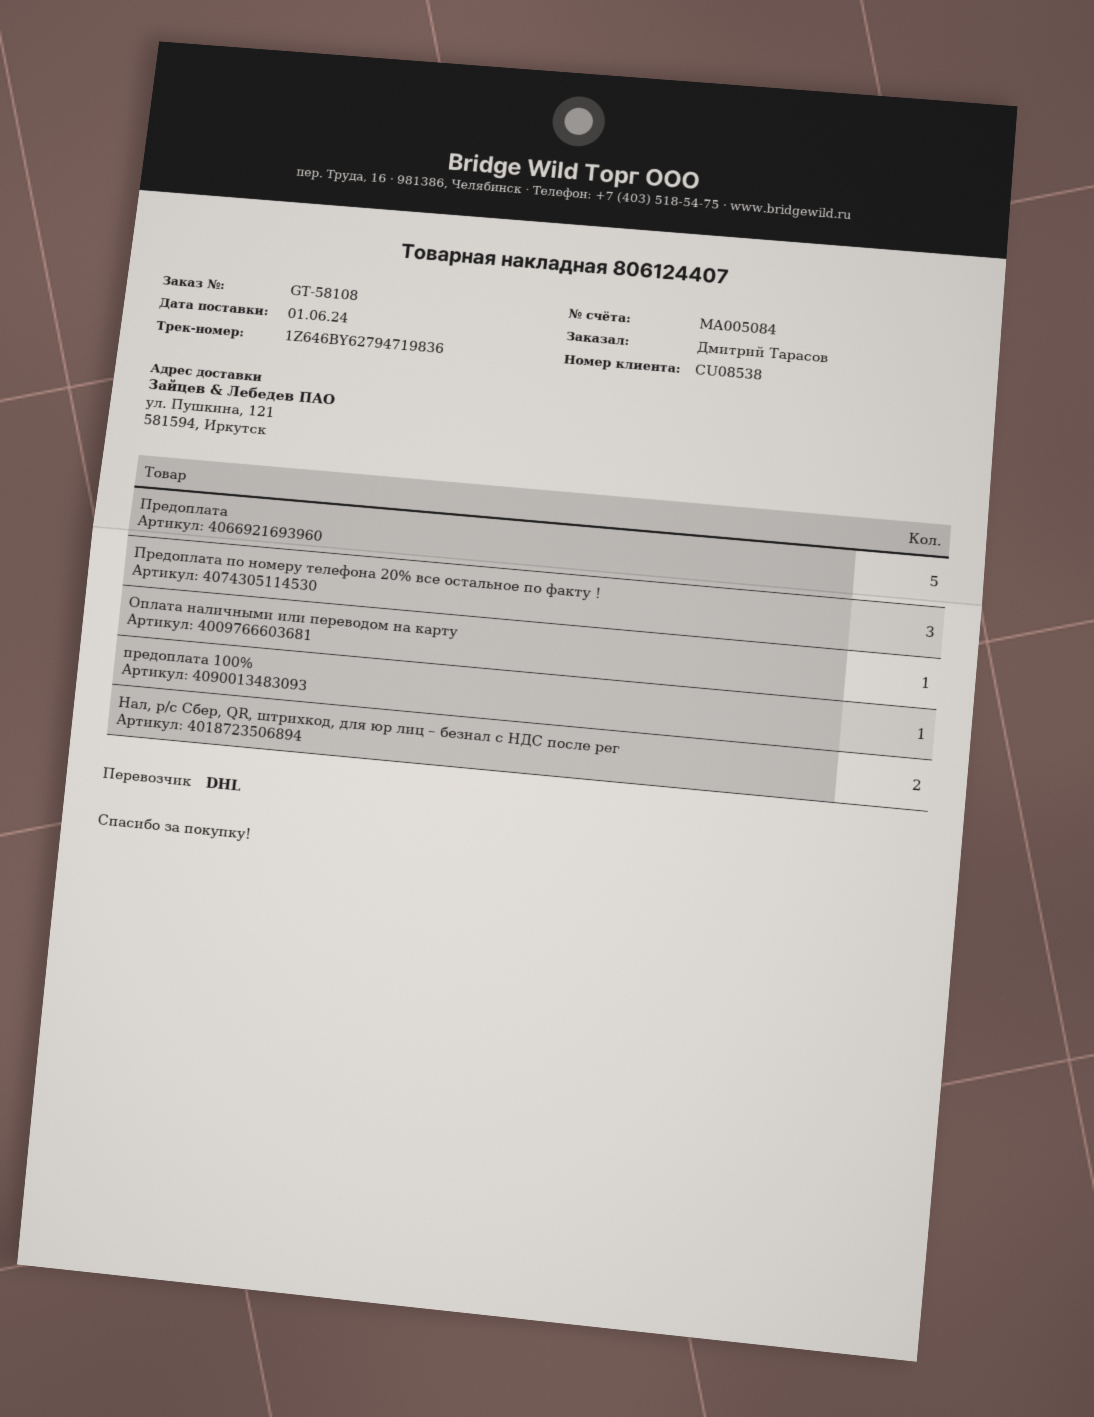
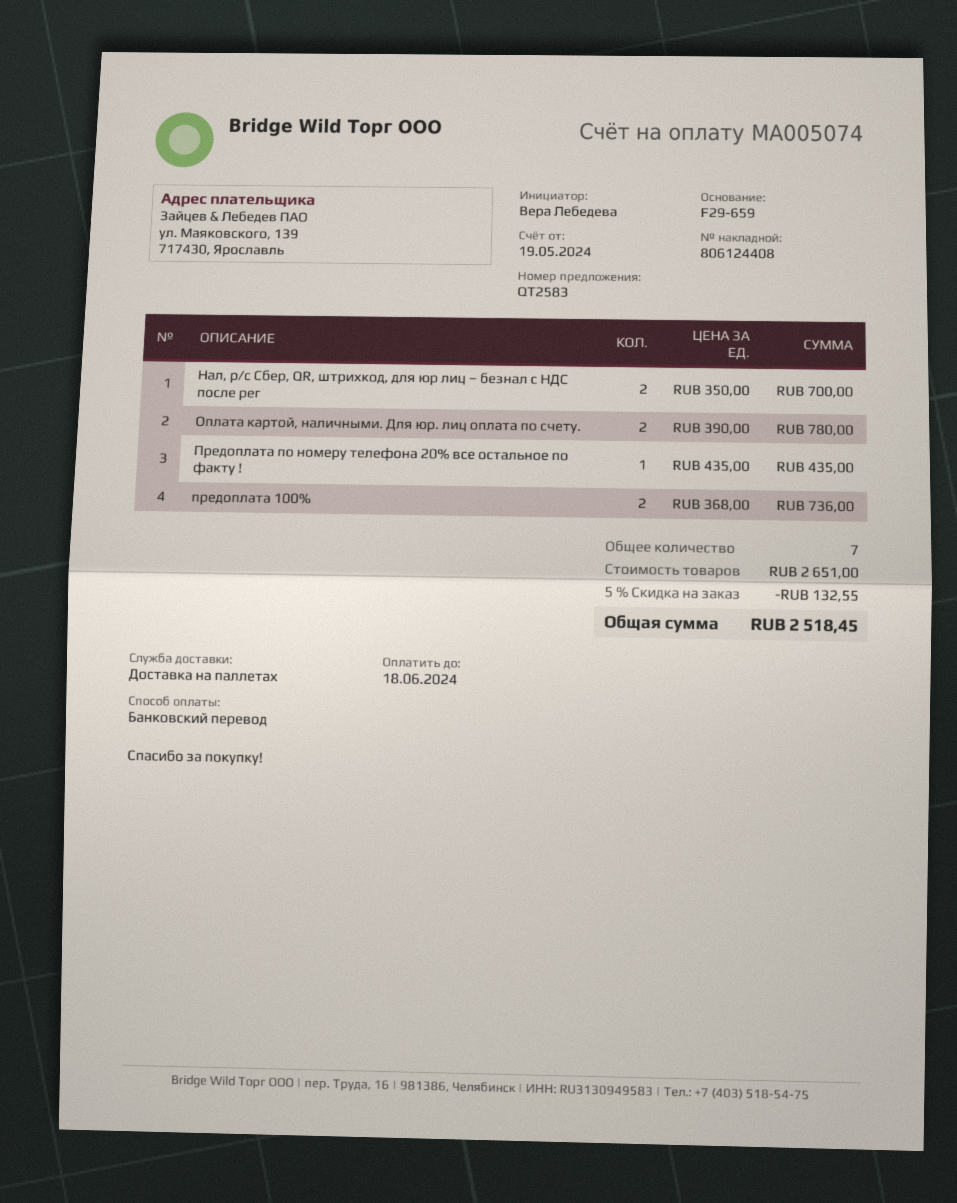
delivery note number: 806124407 -> 806124408
invoice number: MA005084 -> MA005074
ordered by: Дмитрий Тарасов -> Вера Лебедева
shipping method: DHL -> pallet freight
Предоплата: 5 -> none
Предоплата по номеру телефона 20% все остальное по факту !: 3 -> 1
Оплата наличными или переводом на карту: 1 -> none
предоплата 100%: 1 -> 2
Оплата картой, наличными. Для юр. лиц оплата по счету.: none -> 2

